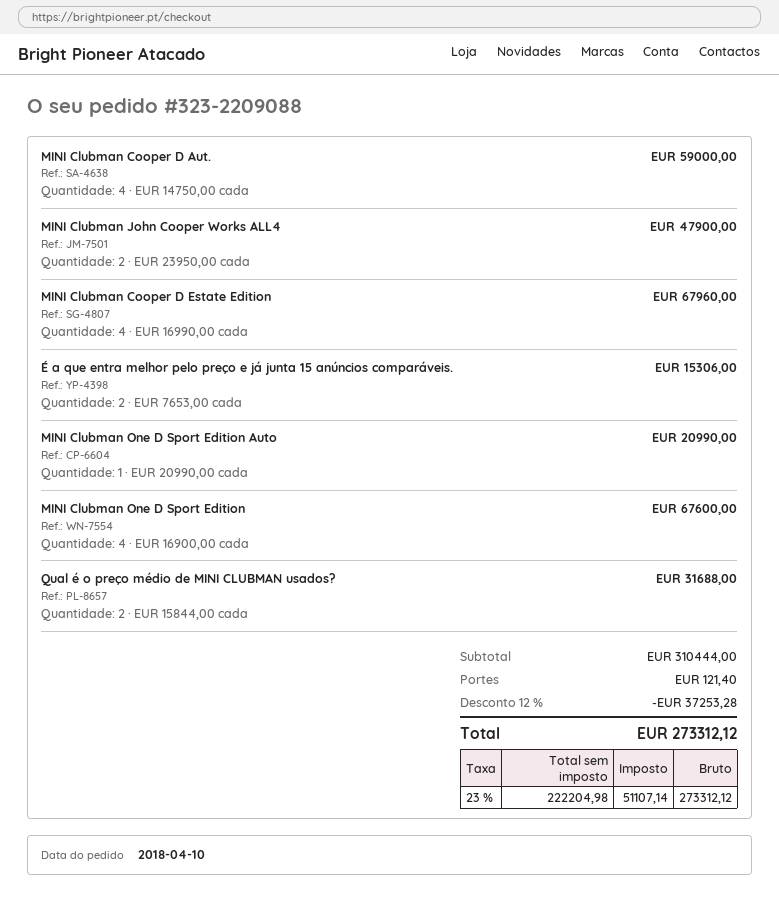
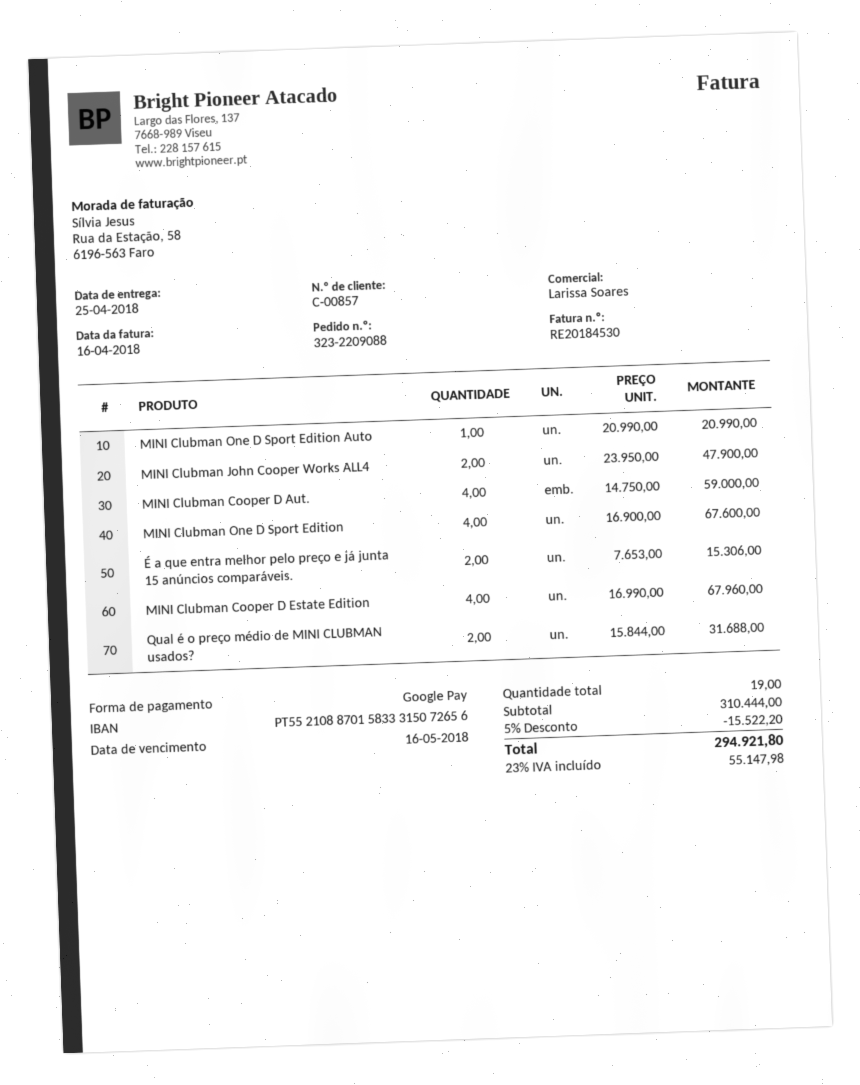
discount: 12% = 37253.28 -> 5% = 15522.20
shipping: 121.40 -> none
tax: 23% = 51107.14 -> 23% = 55147.98
total: 273312.12 -> 294921.80

